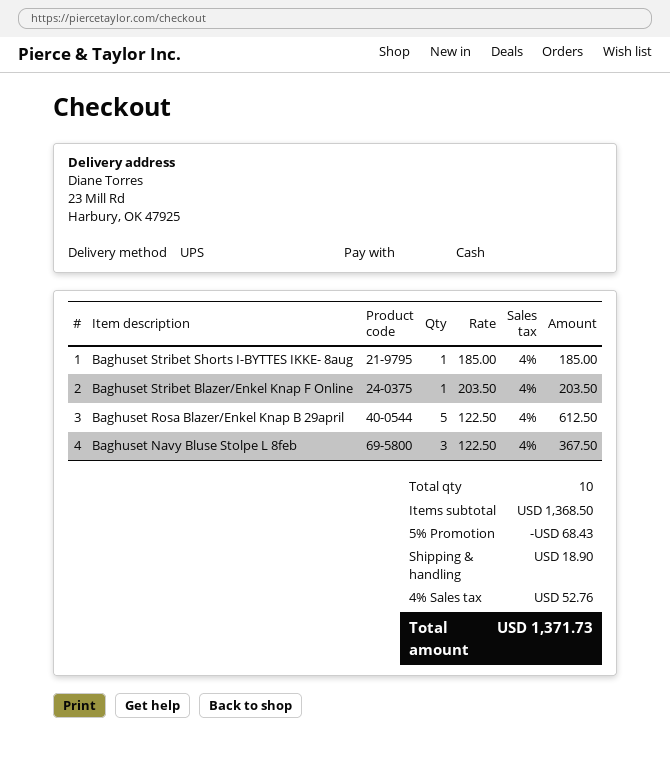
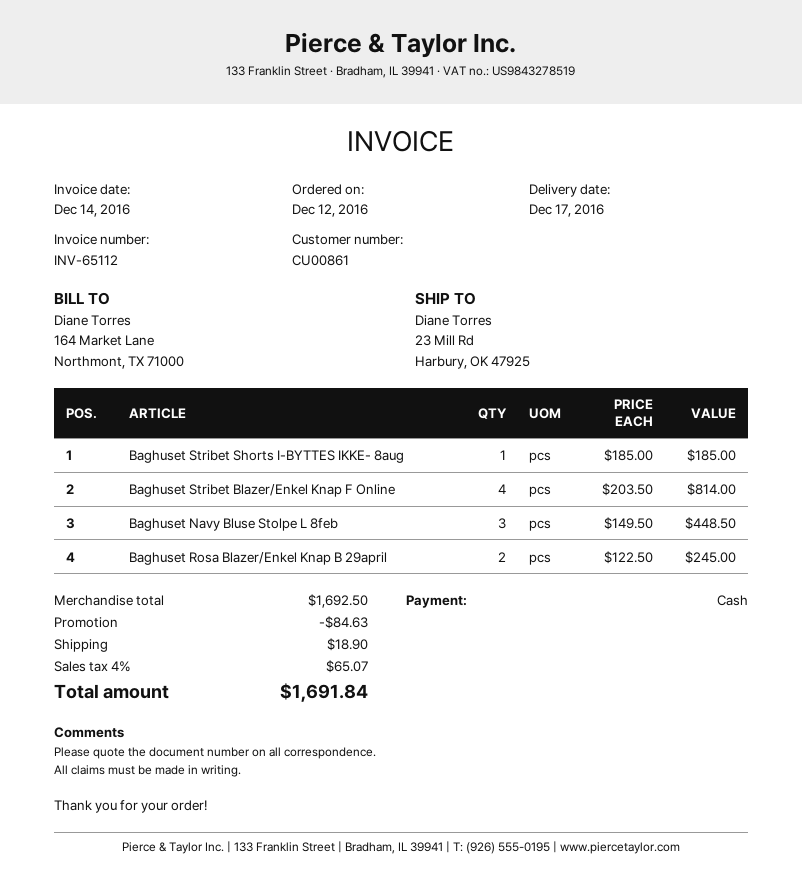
Baghuset Stribet Blazer/Enkel Knap F Online: 1 x 203.50 = 203.50 -> 4 x 203.50 = 814.00
Baghuset Rosa Blazer/Enkel Knap B 29april: 5 x 122.50 = 612.50 -> 2 x 122.50 = 245.00
Baghuset Navy Bluse Stolpe L 8feb: 3 x 122.50 = 367.50 -> 3 x 149.50 = 448.50
subtotal: 1368.50 -> 1692.50
discount: 68.43 -> 84.63
tax: 4% = 52.76 -> 4% = 65.07
total: 1371.73 -> 1691.84

